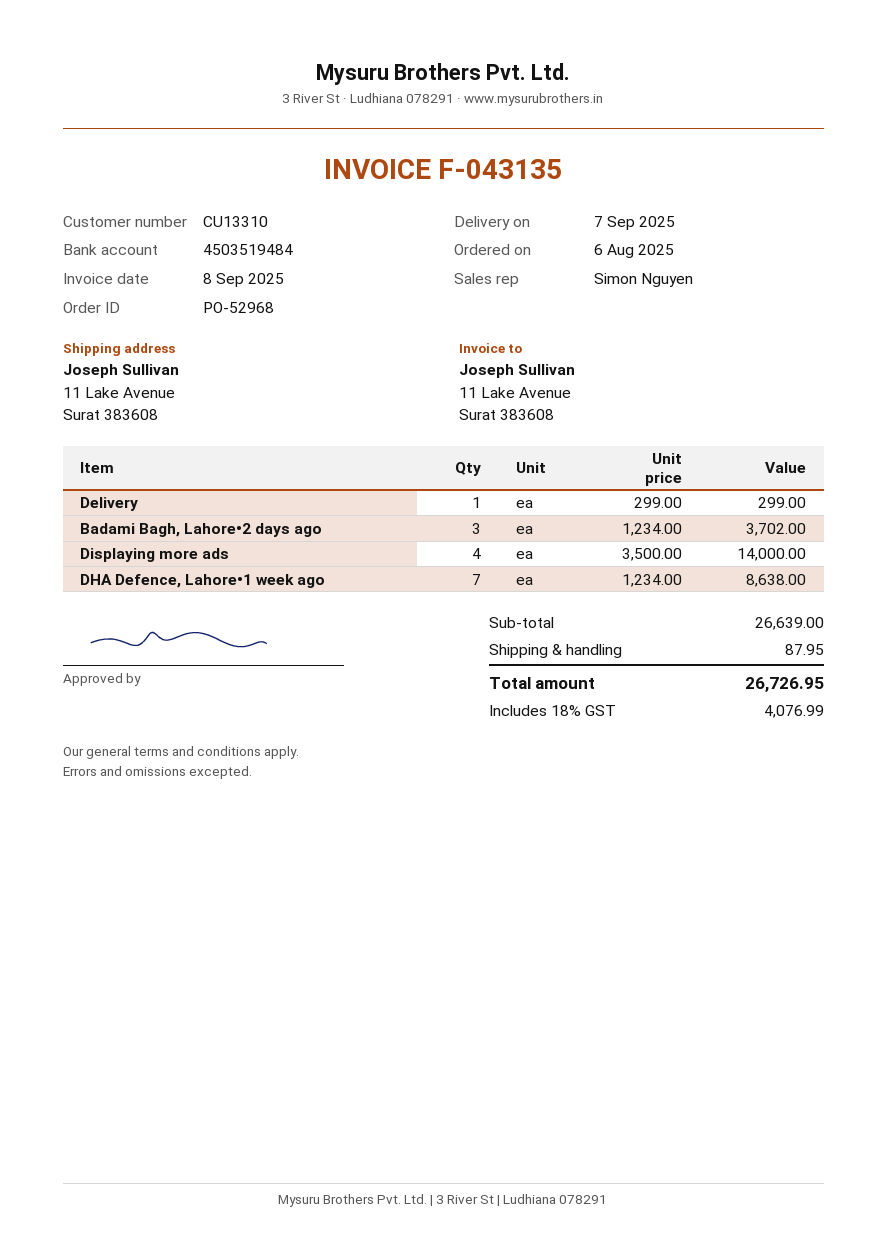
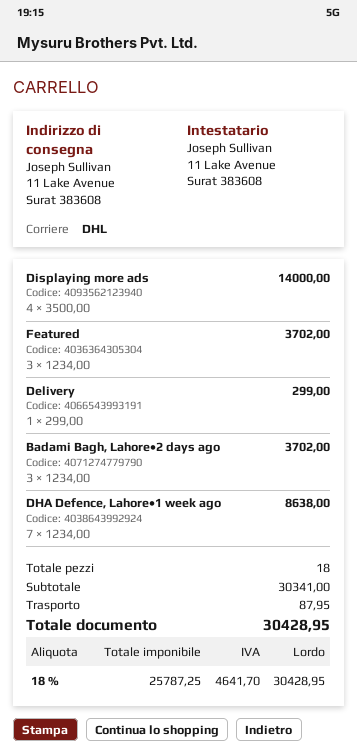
Featured: none -> 3 x 1234.00 = 3702.00
subtotal: 26639.00 -> 30341.00
tax: 18% = 4076.99 -> 18% = 4641.70
total: 26726.95 -> 30428.95

